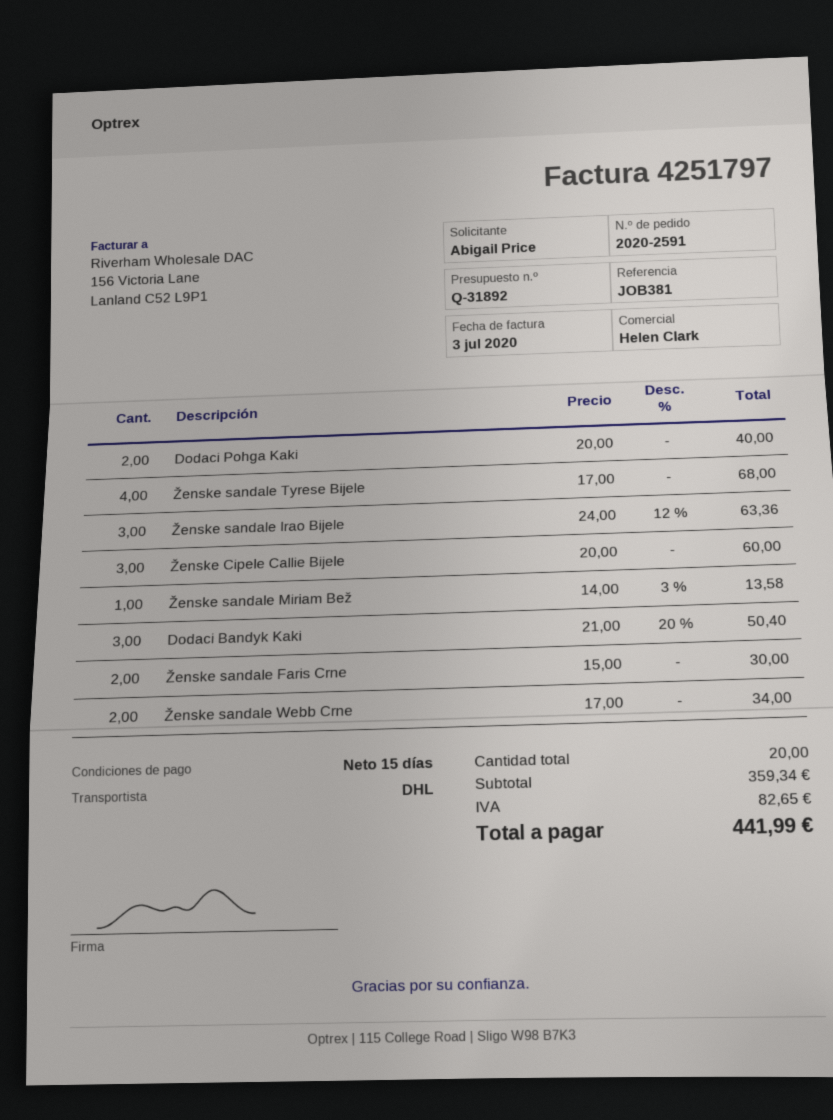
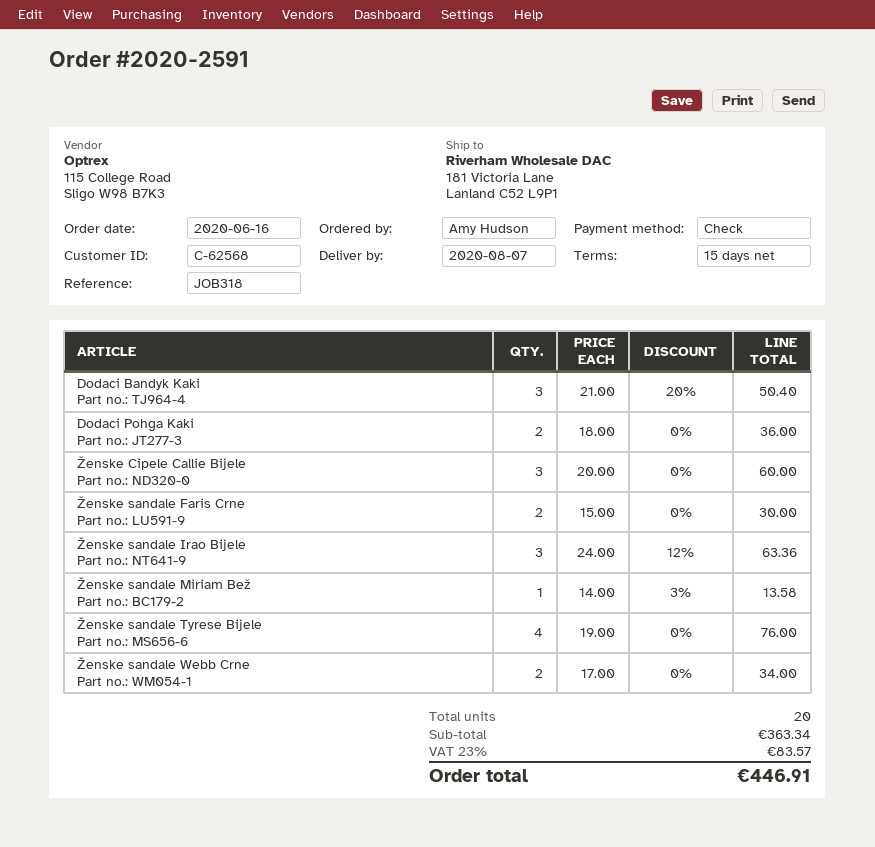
reference: JOB381 -> JOB318
ordered by: Abigail Price -> Amy Hudson
Dodaci Pohga Kaki: 2 x 20.00 = 40.00 -> 2 x 18.00 = 36.00
Ženske sandale Tyrese Bijele: 4 x 17.00 = 68.00 -> 4 x 19.00 = 76.00
subtotal: 359.34 -> 363.34
tax: 82.65 -> 83.57
total: 441.99 -> 446.91

